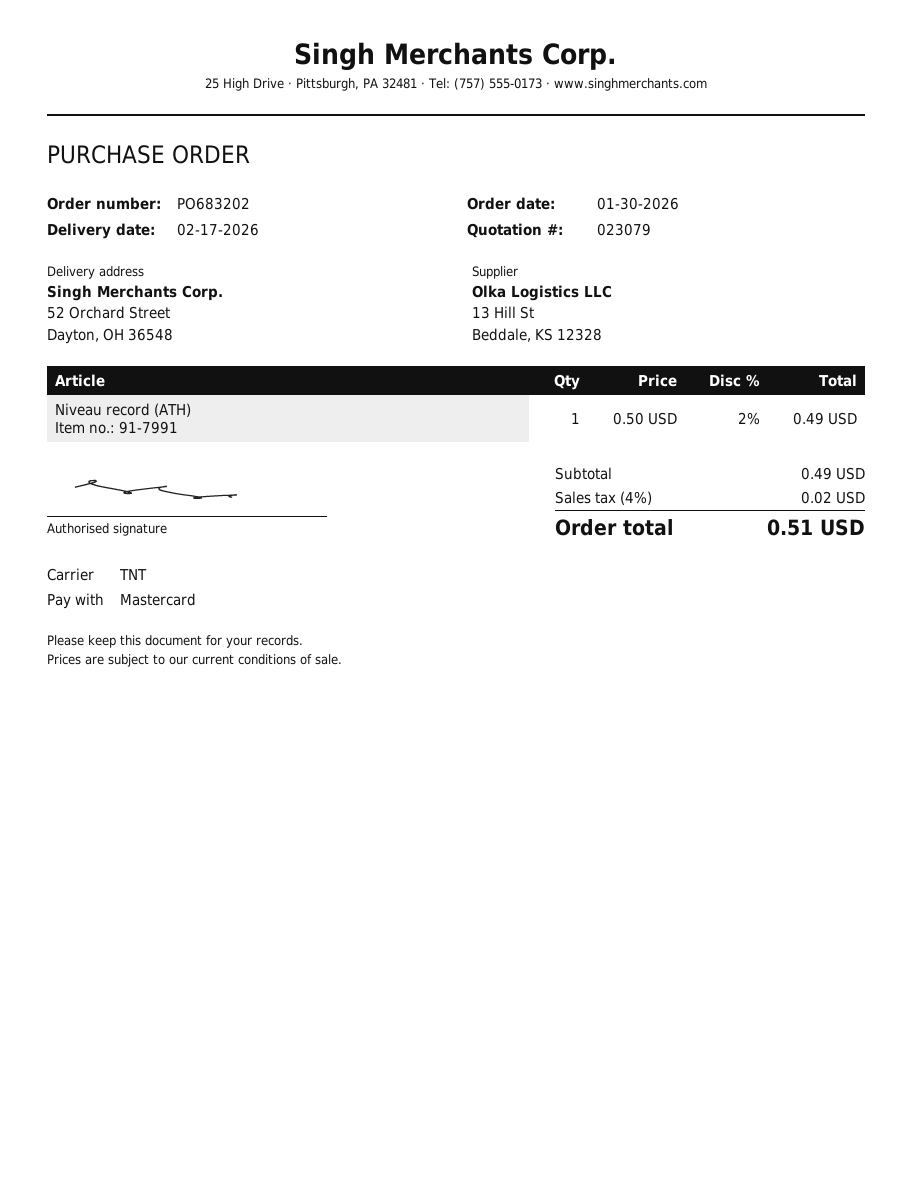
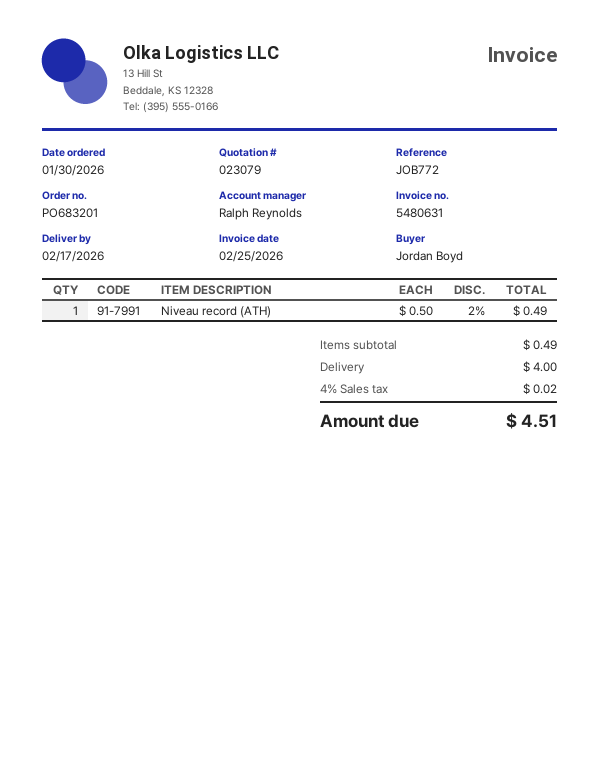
order number: PO683202 -> PO683201
shipping: none -> 4.00
total: 0.51 -> 4.51

